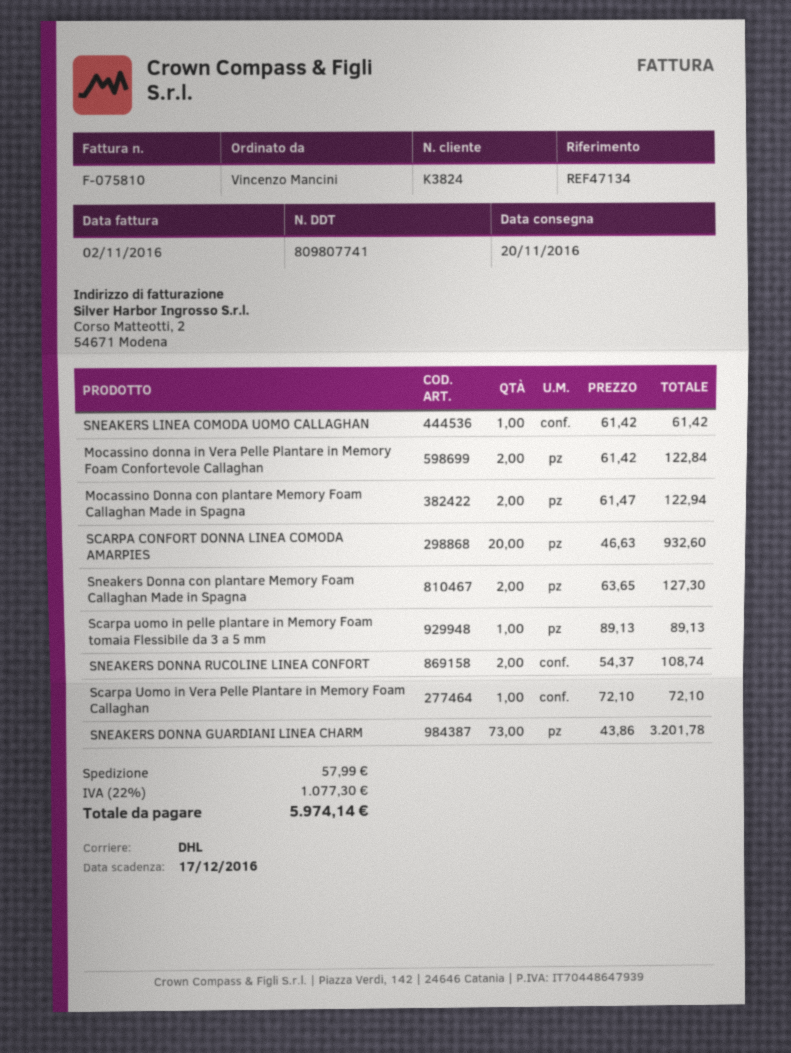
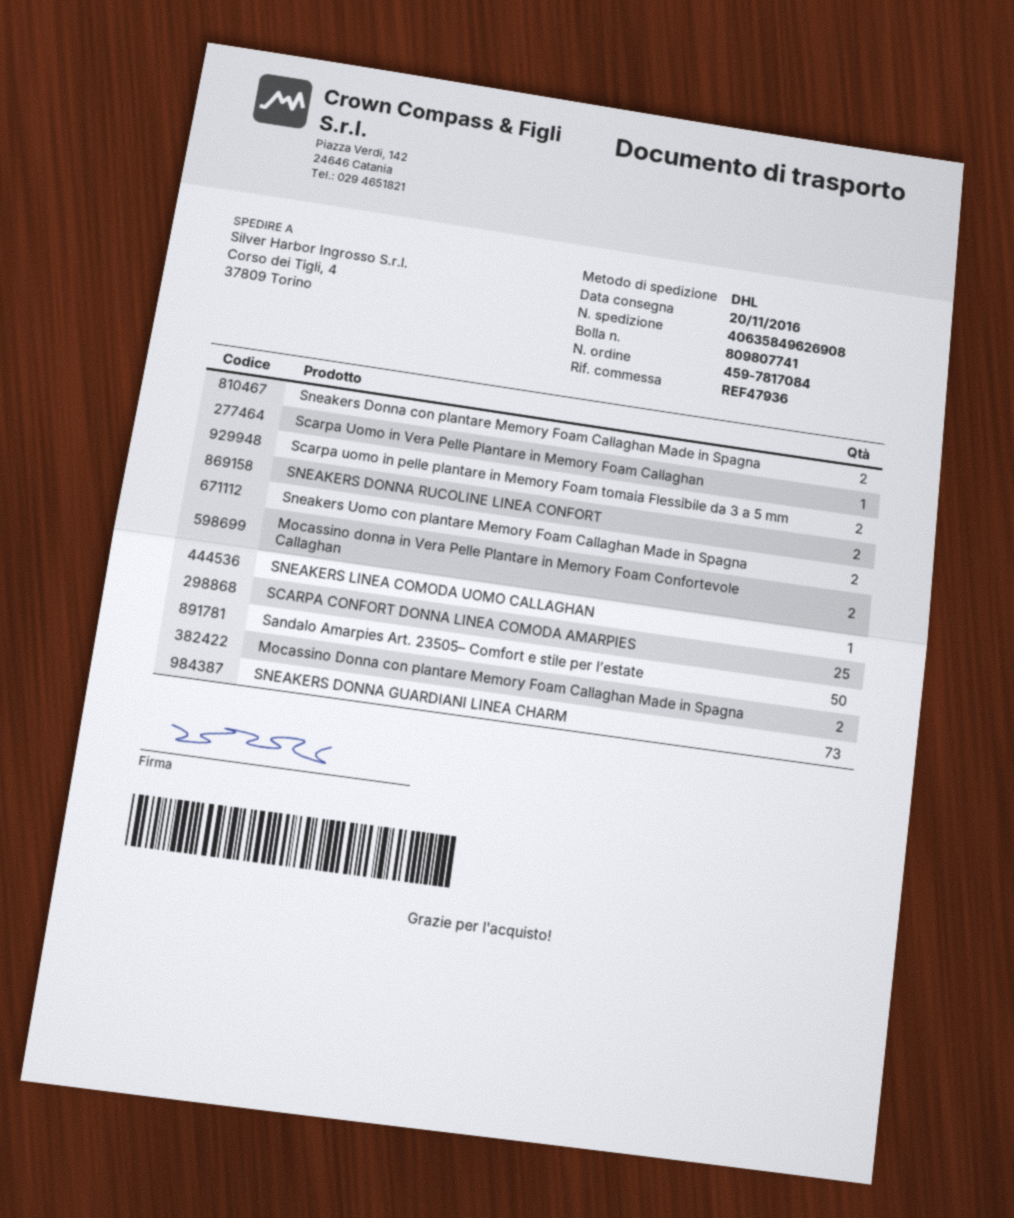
reference: REF47134 -> REF47936
SCARPA CONFORT DONNA LINEA COMODA AMARPIES: 20 -> 25
Scarpa uomo in pelle plantare in Memory Foam tomaia Flessibile da 3 a 5 mm: 1 -> 2
Sneakers Uomo con plantare Memory Foam Callaghan Made in Spagna: none -> 2
Sandalo Amarpies Art. 23505– Comfort e stile per l’estate: none -> 50

